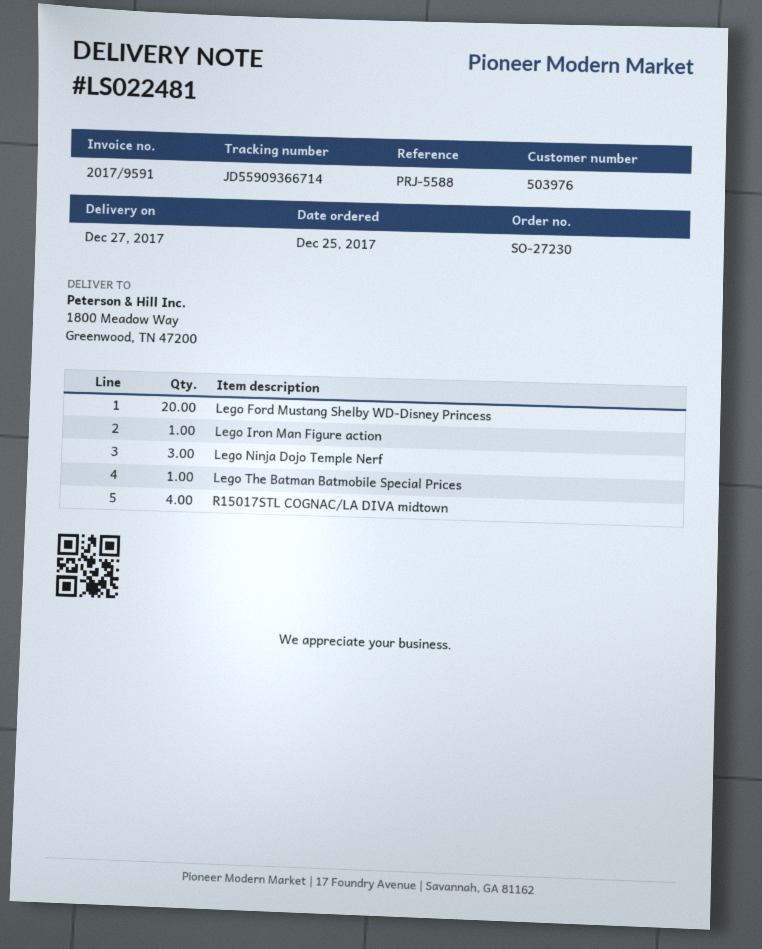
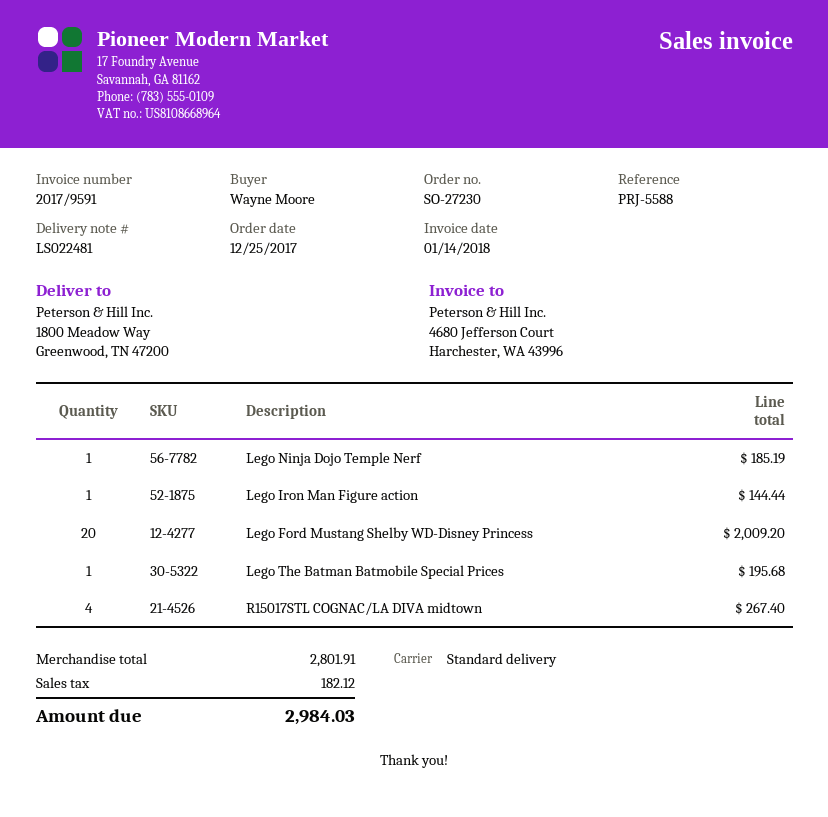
Lego Ninja Dojo Temple Nerf: 3 -> 1

